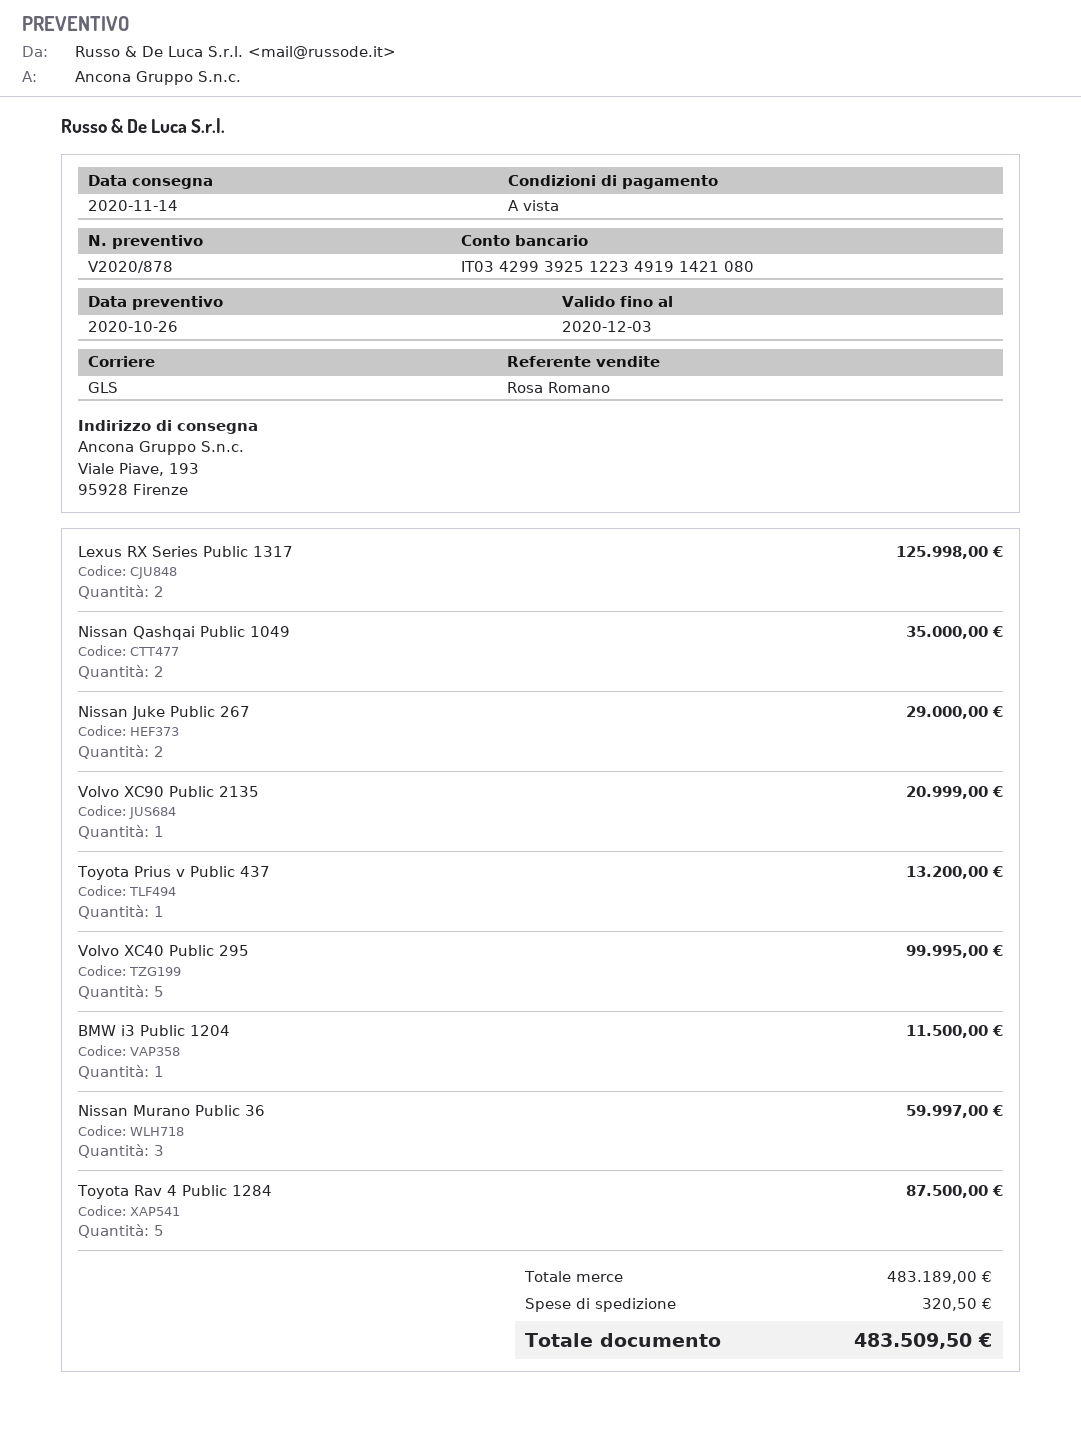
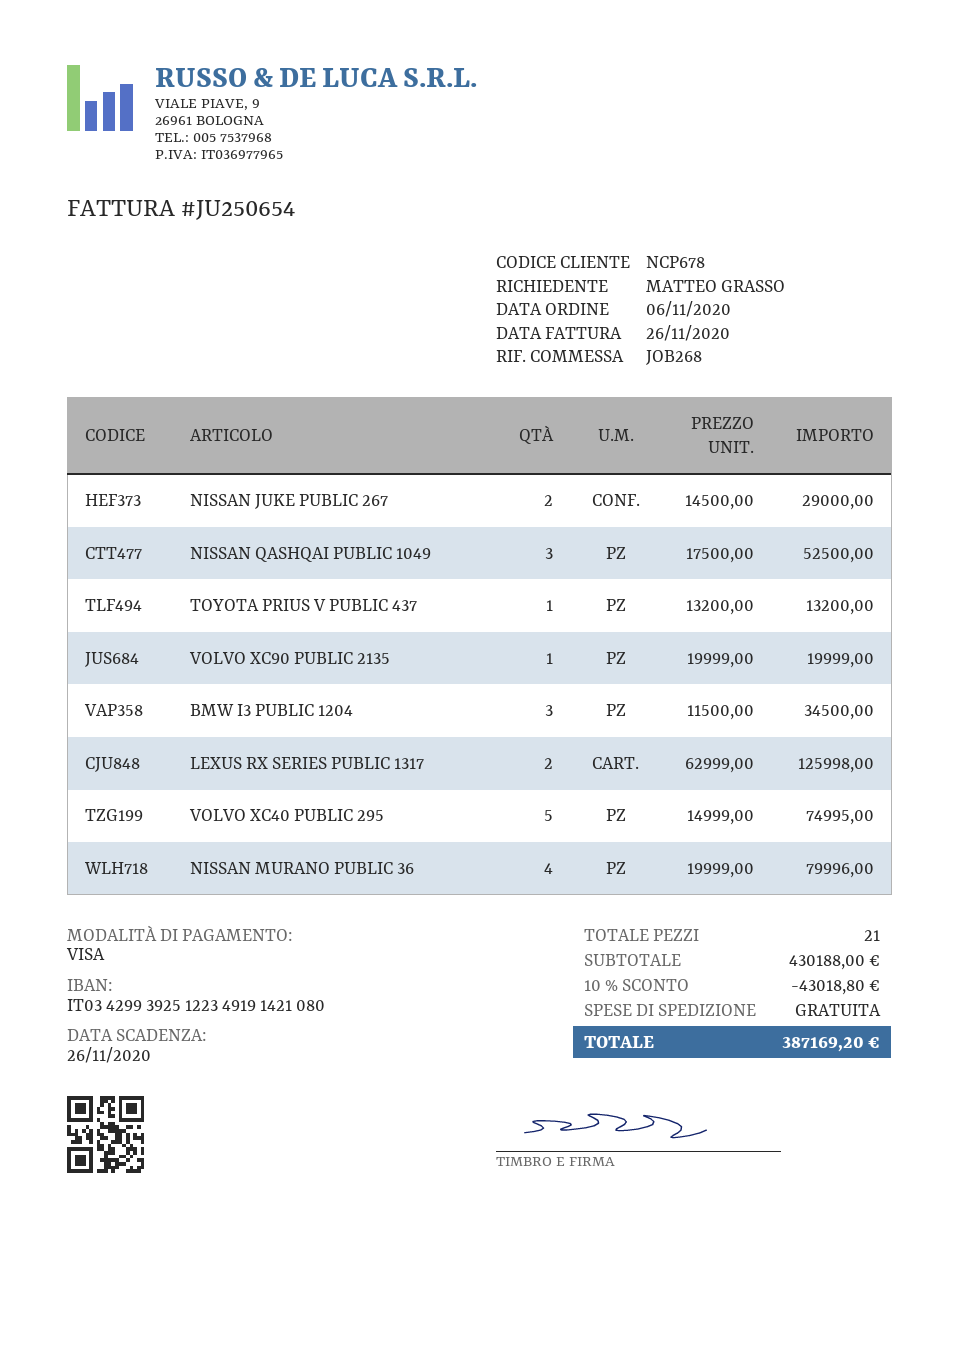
Nissan Qashqai Public 1049: 2 for 35000.00 -> 3 for 52500.00
Volvo XC90 Public 2135: 1 for 20999.00 -> 1 for 19999.00
Volvo XC40 Public 295: 5 for 99995.00 -> 5 for 74995.00
BMW i3 Public 1204: 1 for 11500.00 -> 3 for 34500.00
Nissan Murano Public 36: 3 for 59997.00 -> 4 for 79996.00
Toyota Rav 4 Public 1284: 5 for 87500.00 -> none
subtotal: 483189.00 -> 430188.00
discount: none -> 10% = 43018.80
shipping: 320.50 -> 0.00
total: 483509.50 -> 387169.20

